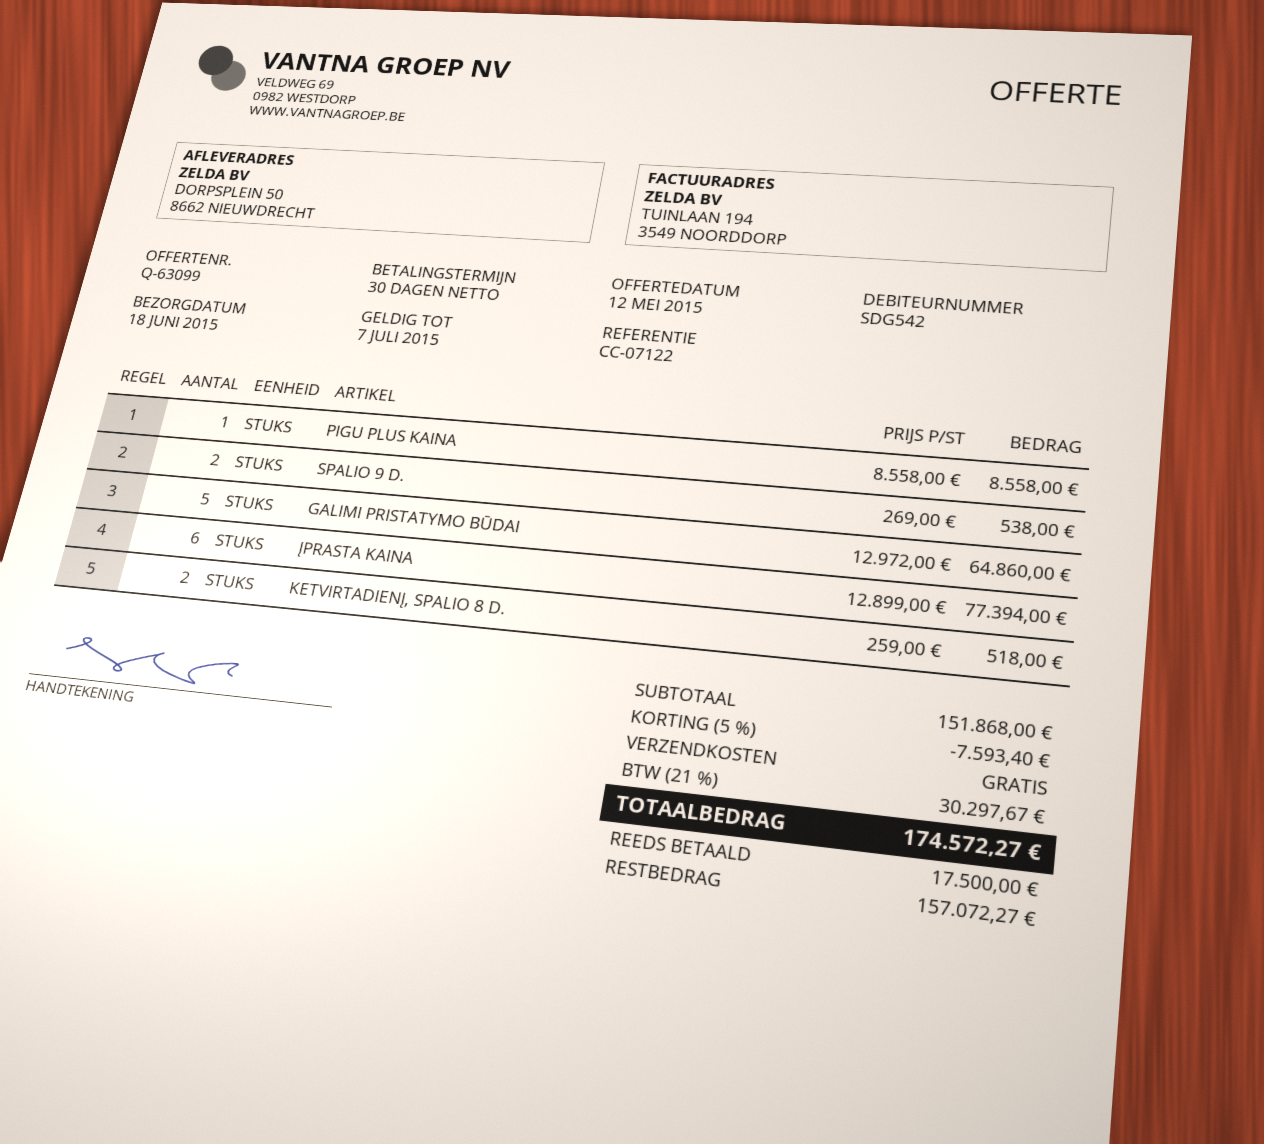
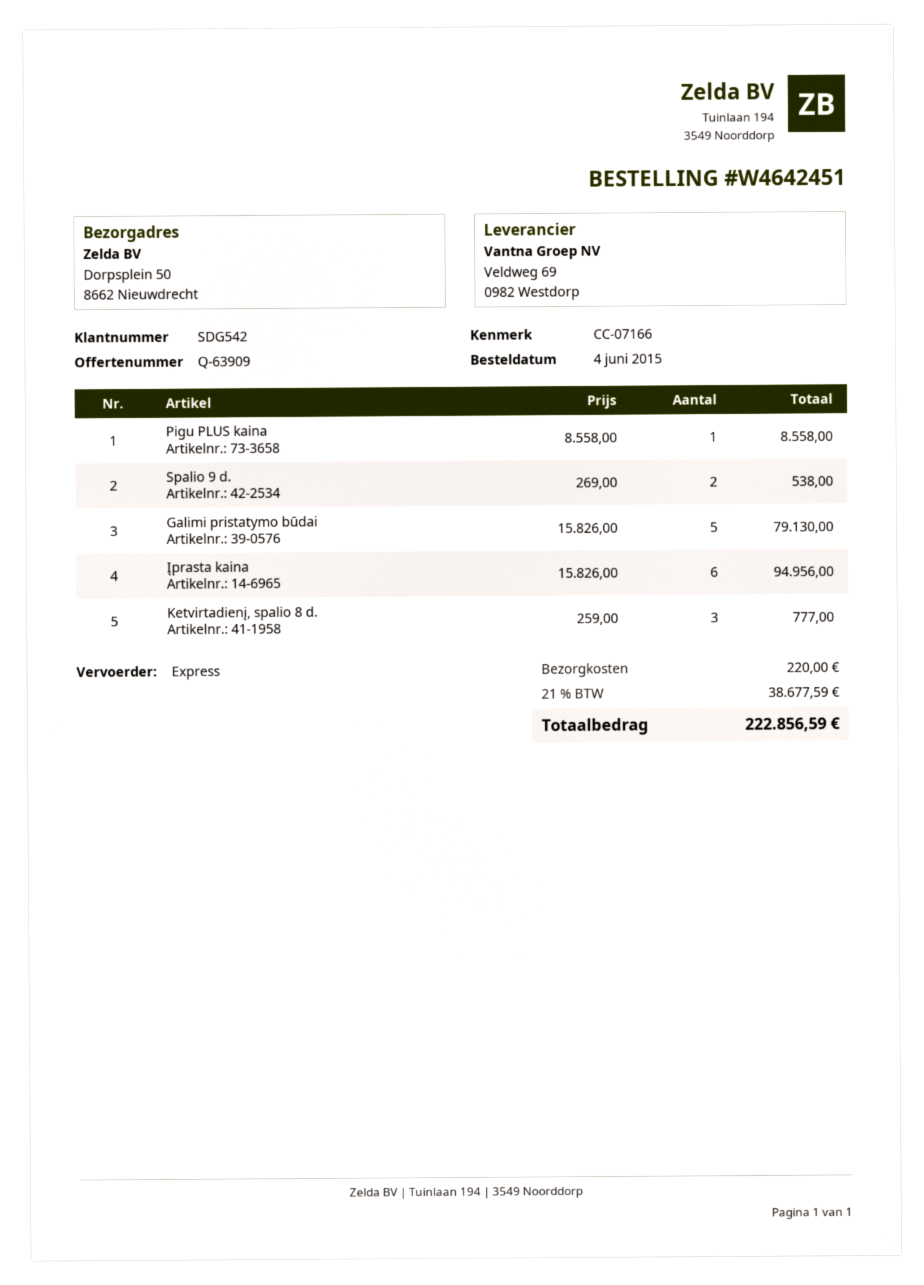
quote number: Q-63099 -> Q-63909
reference: CC-07122 -> CC-07166
GALIMI PRISTATYMO BŪDAI: 5 x 12972.00 = 64860.00 -> 5 x 15826.00 = 79130.00
ĮPRASTA KAINA: 6 x 12899.00 = 77394.00 -> 6 x 15826.00 = 94956.00
KETVIRTADIENĮ, SPALIO 8 D.: 2 x 259.00 = 518.00 -> 3 x 259.00 = 777.00
discount: 5% = 7593.40 -> none
shipping: 0.00 -> 220.00
tax: 21% = 30297.67 -> 21% = 38677.59
total: 174572.27 -> 222856.59

